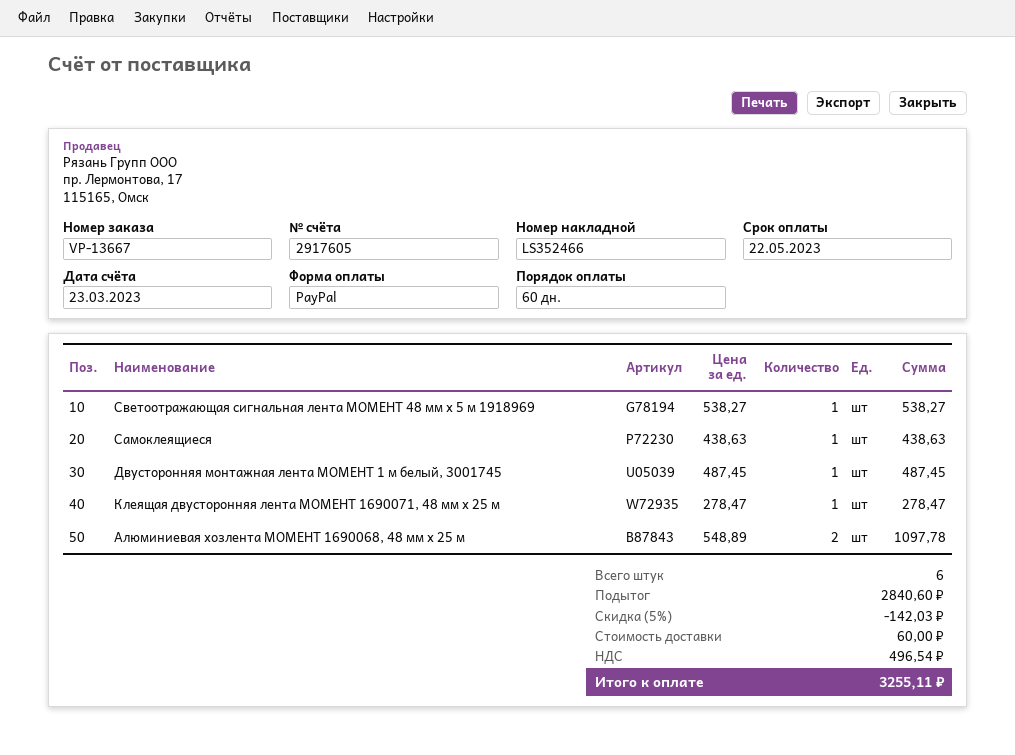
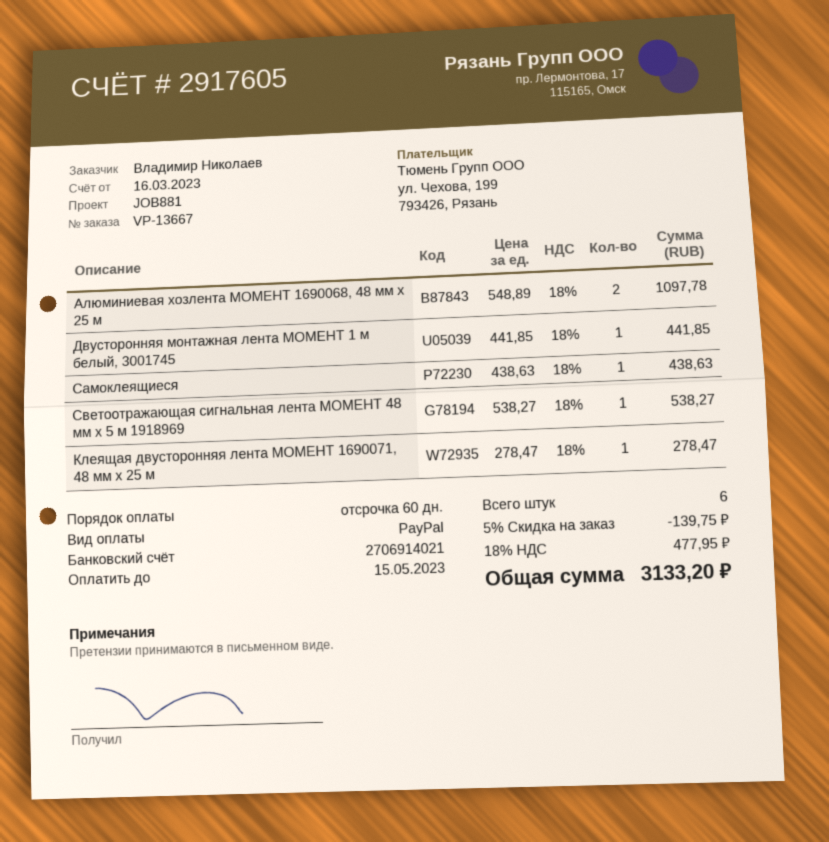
invoice date: 2023-03-23 -> 2023-03-16
due date: 2023-05-22 -> 2023-05-15
Двусторонняя монтажная лента МОМЕНТ 1 м белый, 3001745: 1 x 487.45 = 487.45 -> 1 x 441.85 = 441.85
discount: 5% = 142.03 -> 5% = 139.75
shipping: 60.00 -> none
tax: 496.54 -> 477.95
total: 3255.11 -> 3133.20

